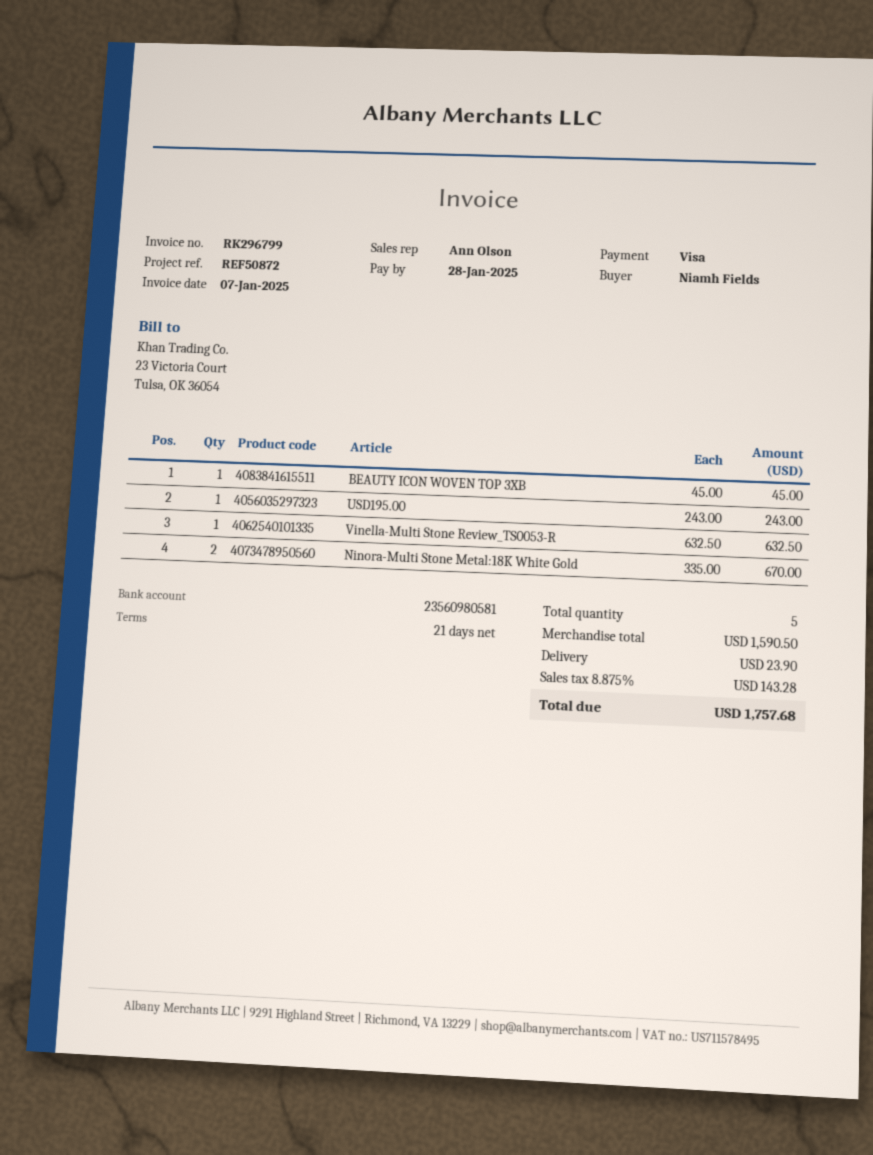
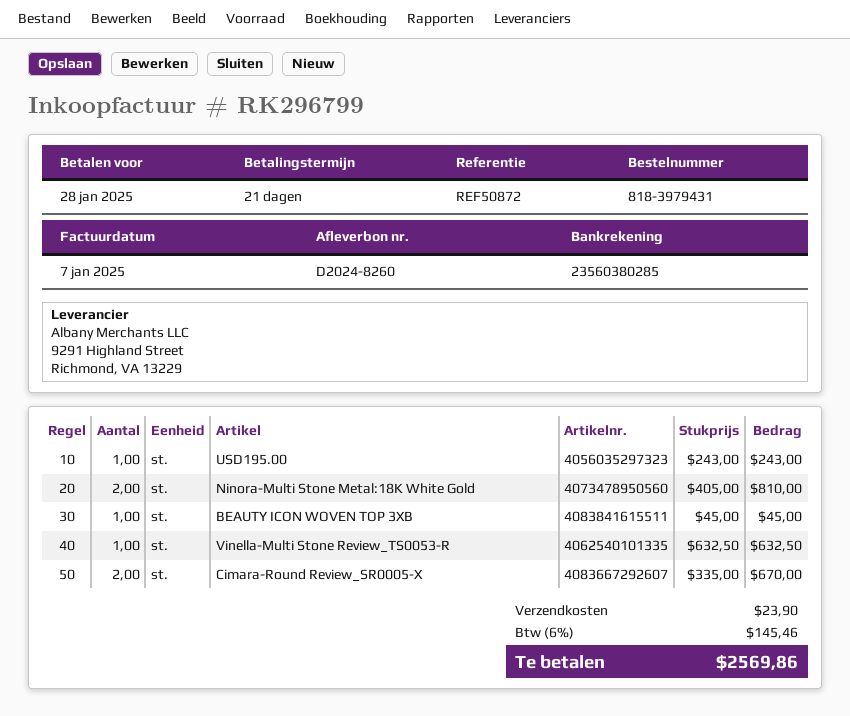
bank account: 23560980581 -> 23560380285
Ninora-Multi Stone Metal:18K White Gold: 2 x 335.00 = 670.00 -> 2 x 405.00 = 810.00
Cimara-Round Review_SR0005-X: none -> 2 x 335.00 = 670.00
tax: 8.875% = 143.28 -> 6% = 145.46
total: 1757.68 -> 2569.86

